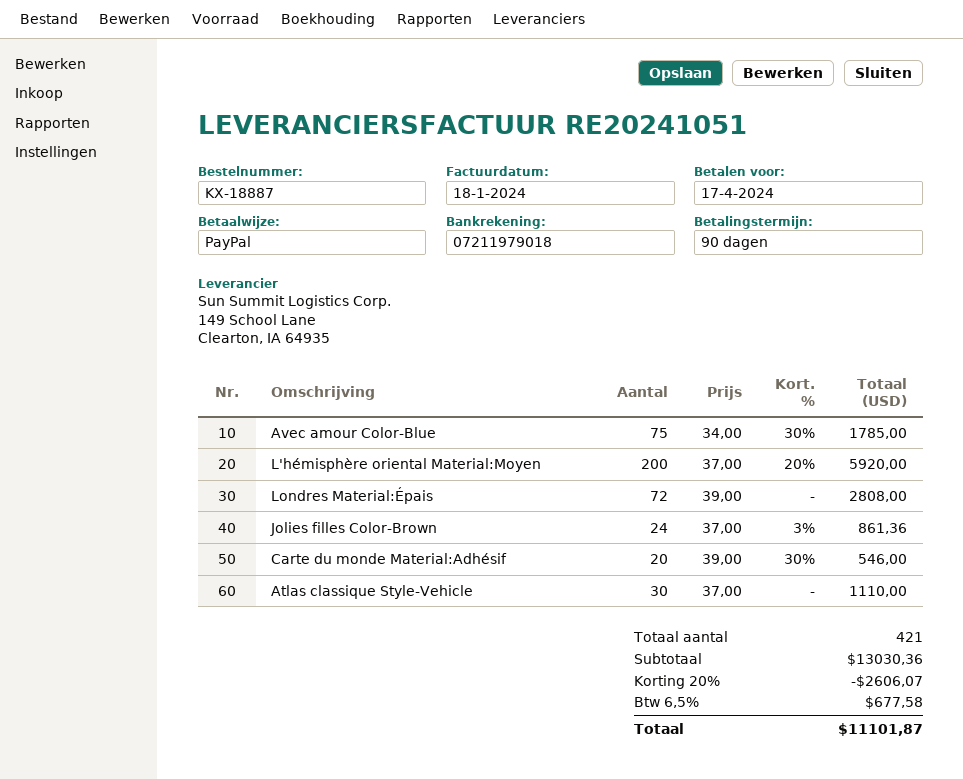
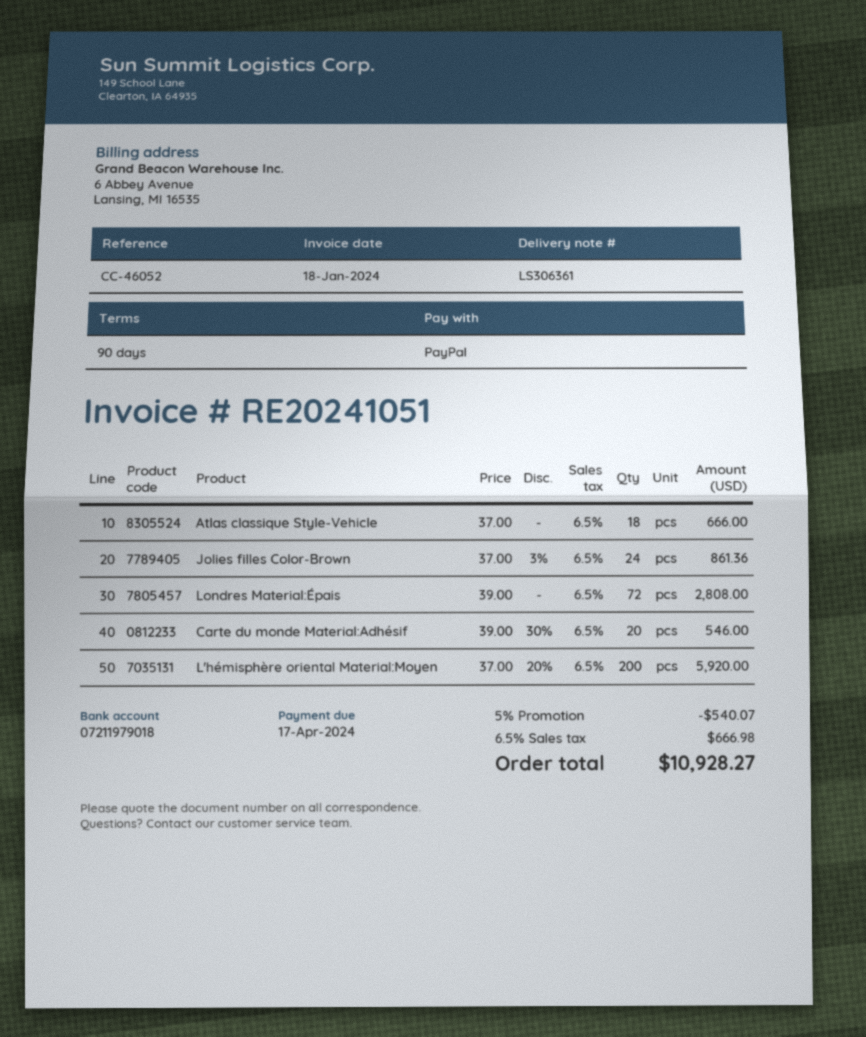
Avec amour Color-Blue: 75 x 34.00 - 30% = 1785.00 -> none
Atlas classique Style-Vehicle: 30 x 37.00 = 1110.00 -> 18 x 37.00 = 666.00
discount: 20% = 2606.07 -> 5% = 540.07
tax: 6.5% = 677.58 -> 6.5% = 666.98
total: 11101.87 -> 10928.27

